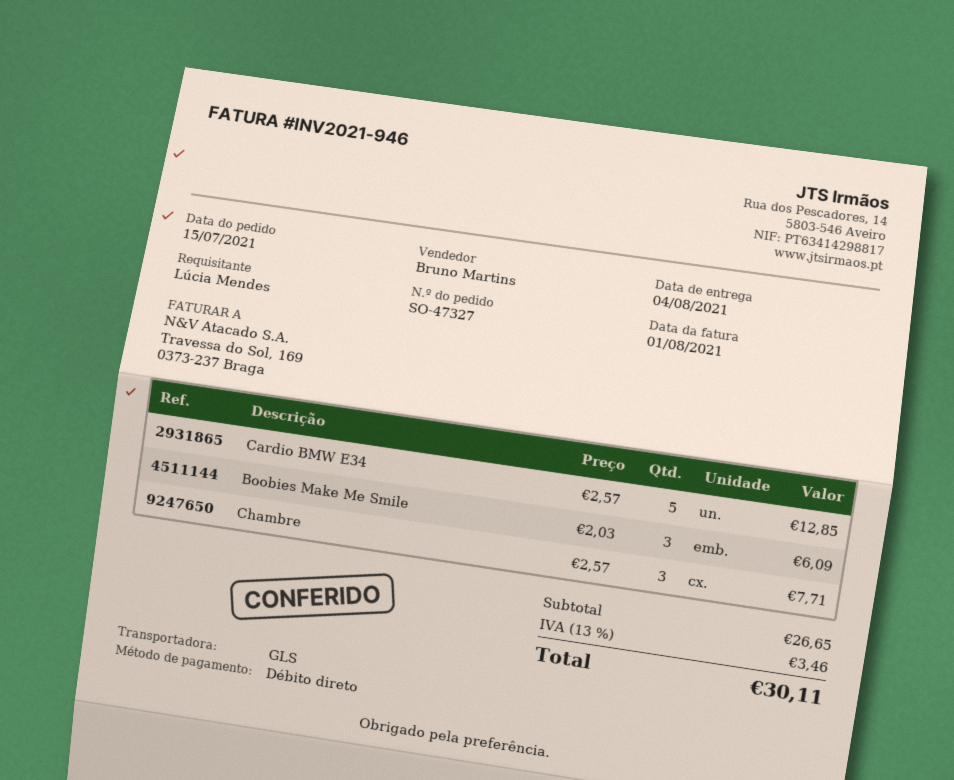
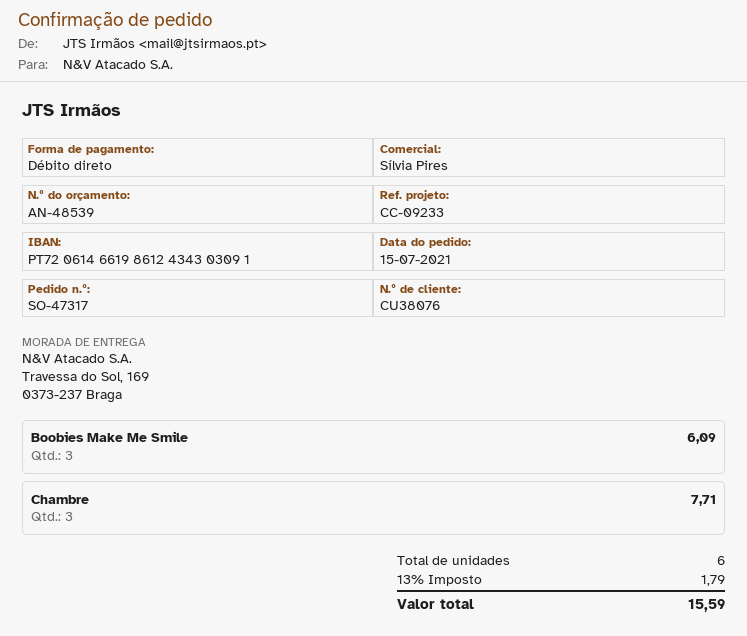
order number: SO-47327 -> SO-47317
sales rep: Bruno Martins -> Sílvia Pires
Cardio BMW E34: 5 for 12.85 -> none
tax: 13% = 3.46 -> 13% = 1.79
total: 30.11 -> 15.59

